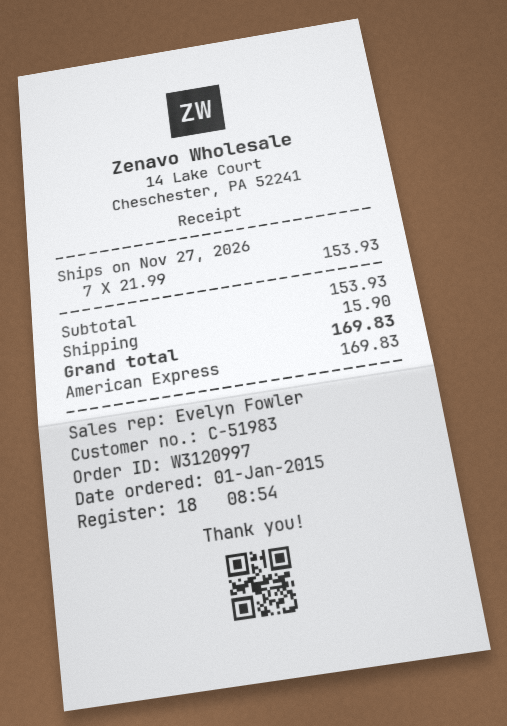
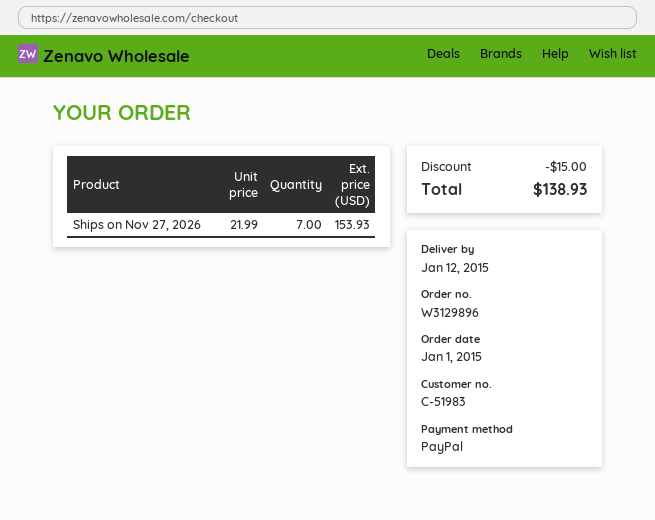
order number: W3120997 -> W3129896
payment method: American Express -> PayPal
discount: none -> 15.00
shipping: 15.90 -> none
total: 169.83 -> 138.93

